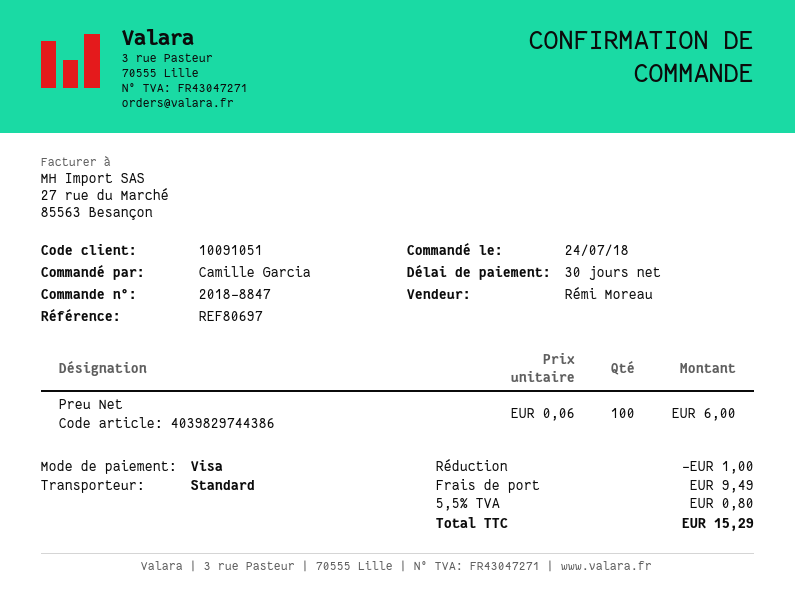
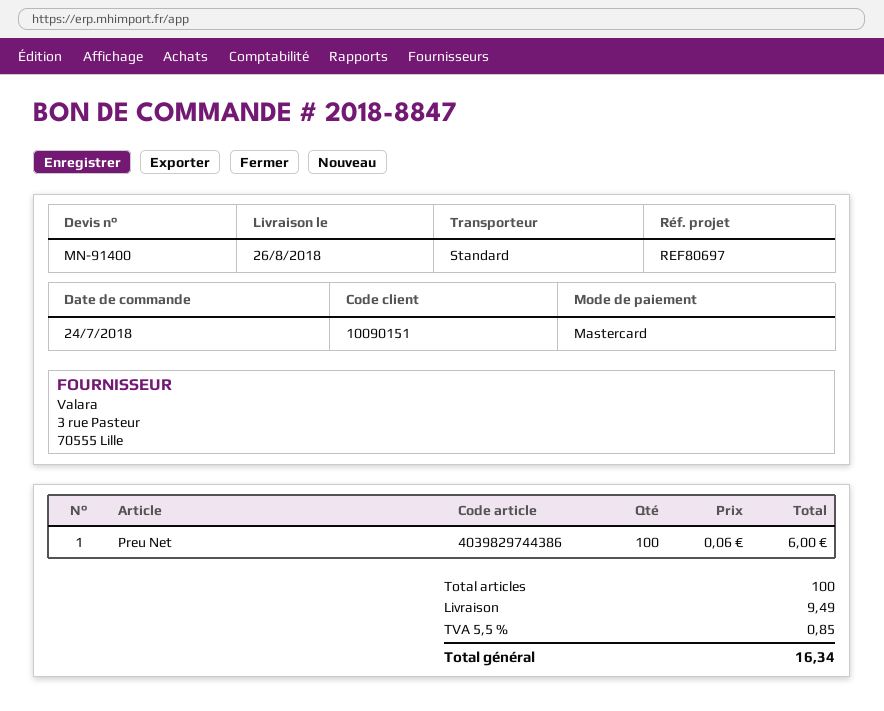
customer number: 10091051 -> 10090151
payment method: Visa -> Mastercard
discount: 1.00 -> none
tax: 5.5% = 0.80 -> 5.5% = 0.85
total: 15.29 -> 16.34

